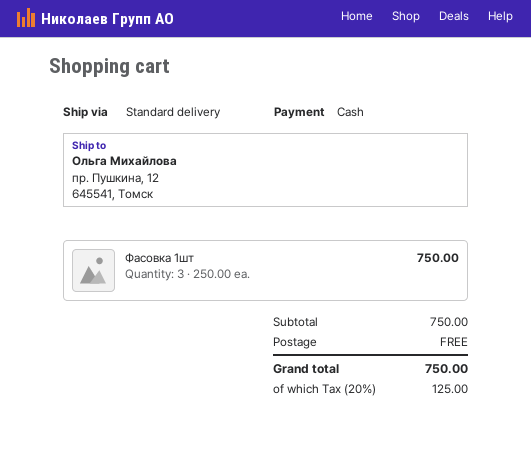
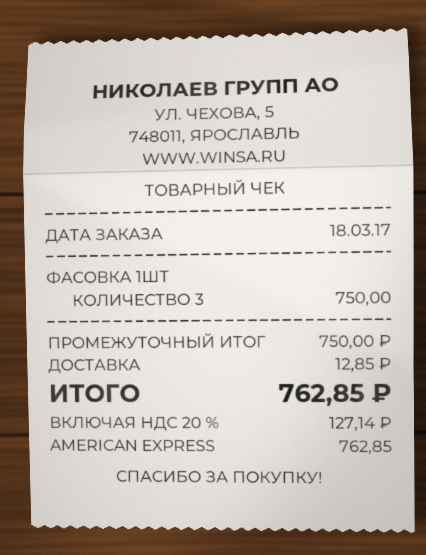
payment method: cash -> American Express
shipping: 0.00 -> 12.85
tax: 20% = 125.00 -> 20% = 127.14
total: 750.00 -> 762.85

